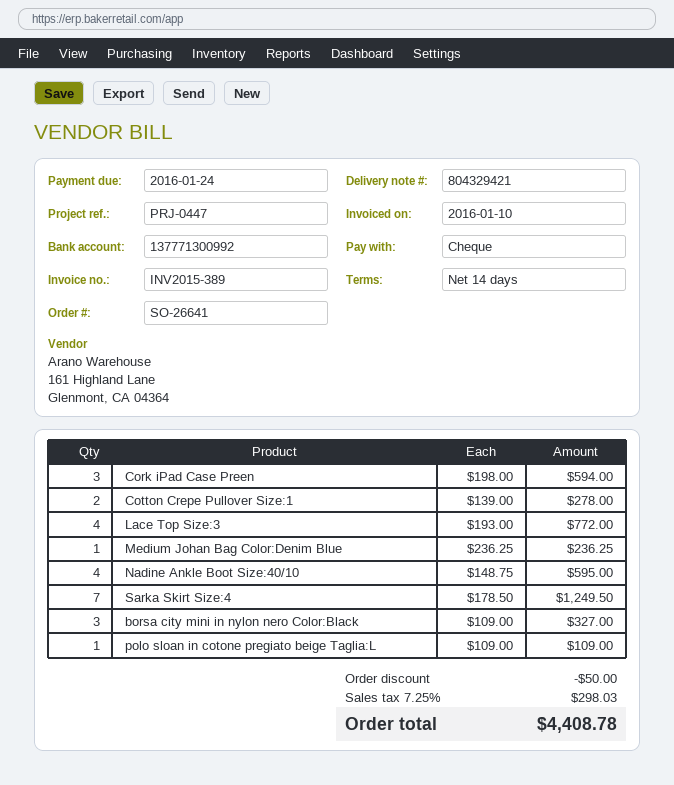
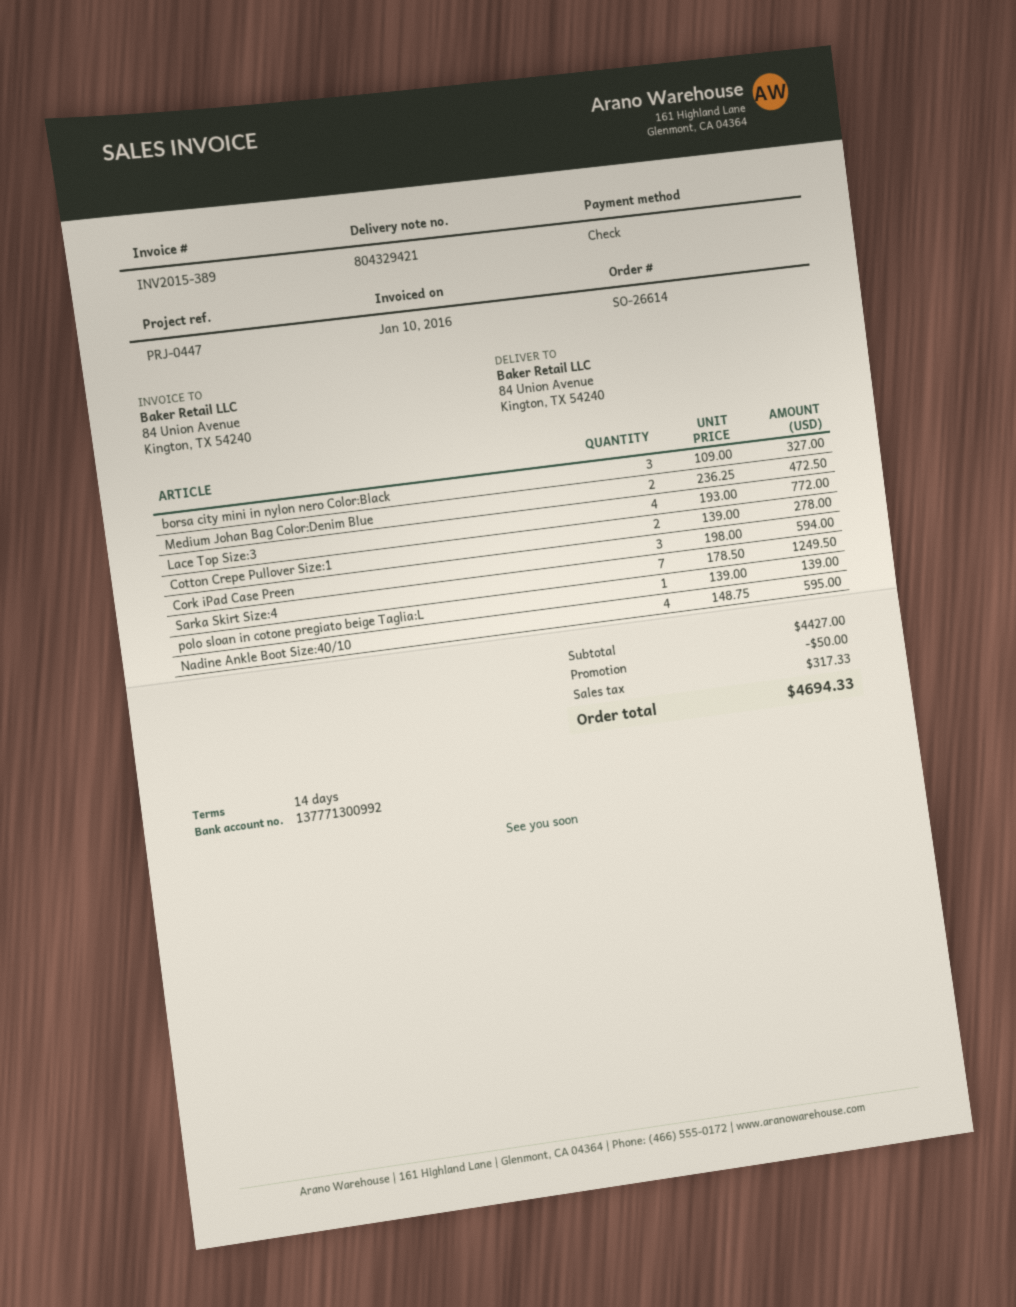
order number: SO-26641 -> SO-26614
Medium Johan Bag Color:Denim Blue: 1 x 236.25 = 236.25 -> 2 x 236.25 = 472.50
polo sloan in cotone pregiato beige Taglia:L: 1 x 109.00 = 109.00 -> 1 x 139.00 = 139.00
tax: 298.03 -> 317.33
total: 4408.78 -> 4694.33

